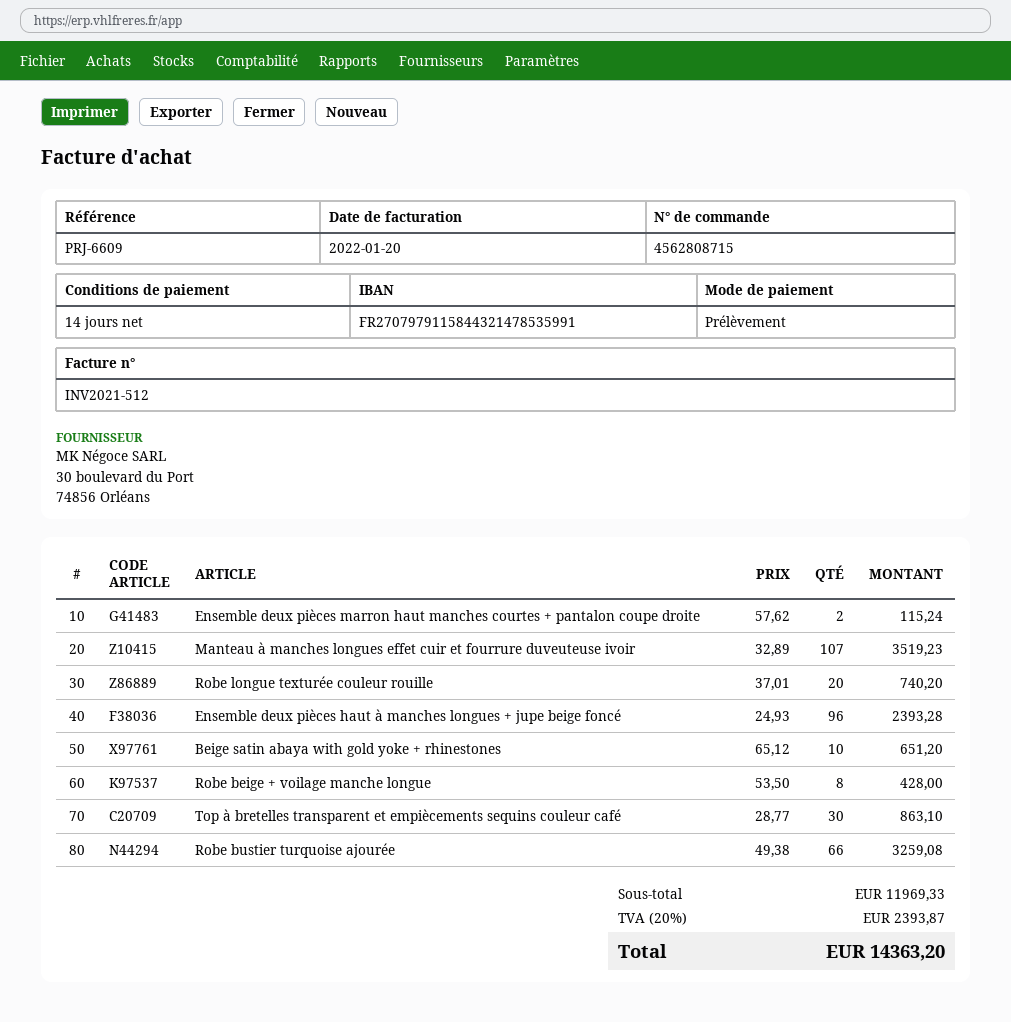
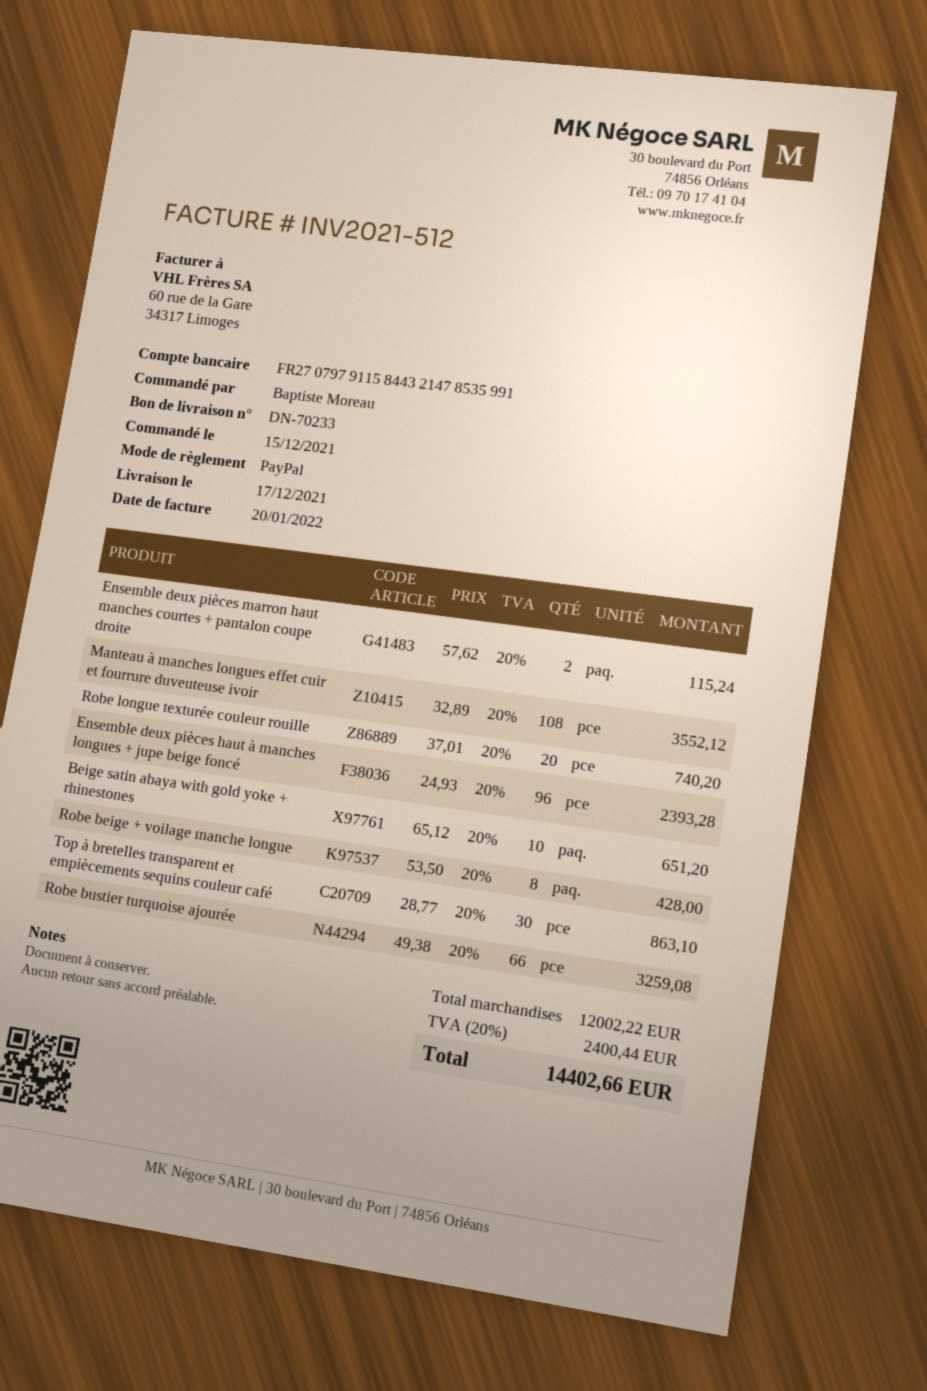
payment method: direct debit -> PayPal
Manteau à manches longues effet cuir et fourrure duveuteuse ivoir: 107 x 32.89 = 3519.23 -> 108 x 32.89 = 3552.12
subtotal: 11969.33 -> 12002.22
tax: 20% = 2393.87 -> 20% = 2400.44
total: 14363.20 -> 14402.66

